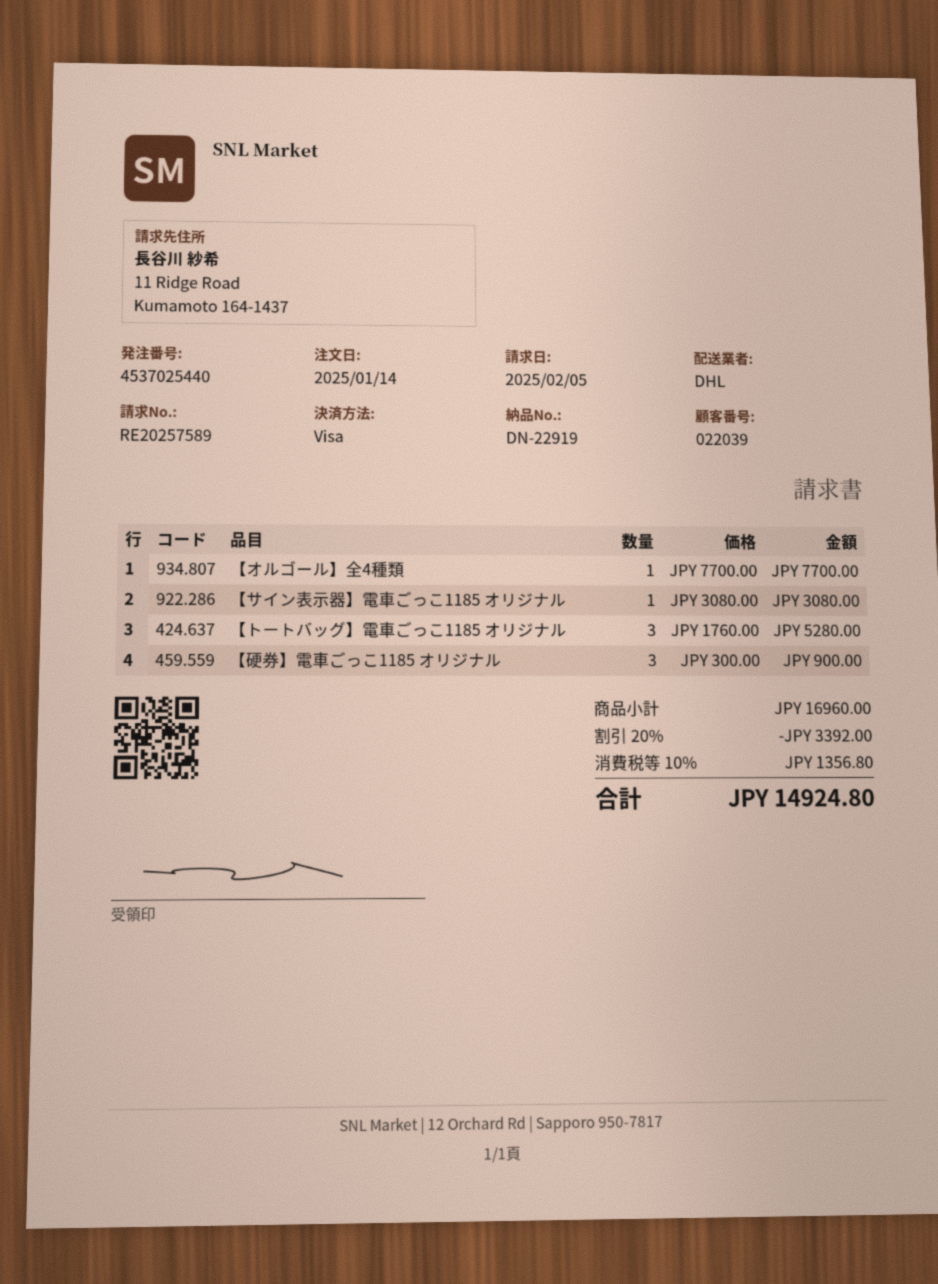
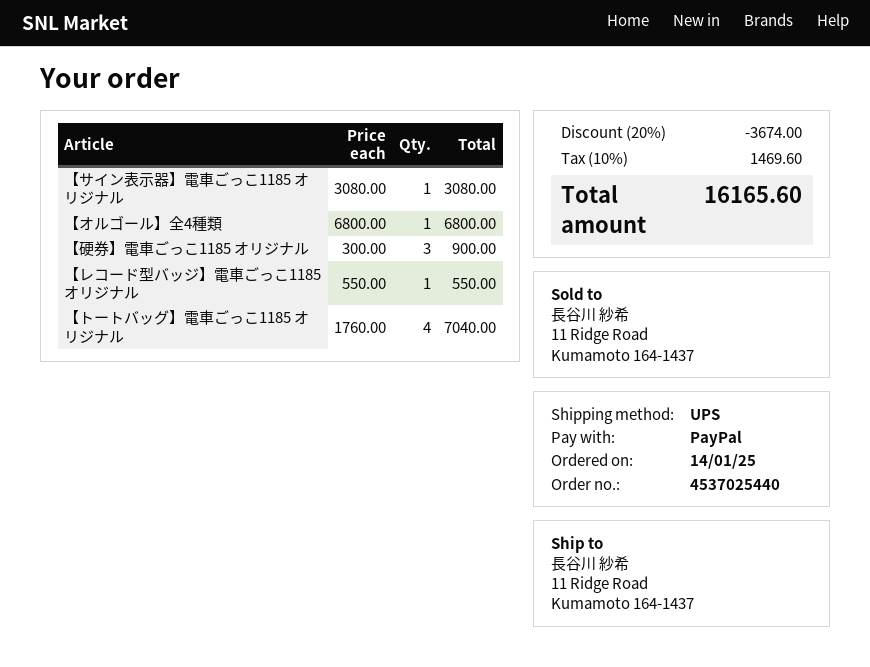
payment method: Visa -> PayPal
shipping method: DHL -> UPS
【オルゴール】全4種類: 1 x 7700.00 = 7700.00 -> 1 x 6800.00 = 6800.00
【トートバッグ】電車ごっこ1185 オリジナル: 3 x 1760.00 = 5280.00 -> 4 x 1760.00 = 7040.00
【レコード型バッジ】電車ごっこ1185 オリジナル: none -> 1 x 550.00 = 550.00
discount: 20% = 3392.00 -> 20% = 3674.00
tax: 10% = 1356.80 -> 10% = 1469.60
total: 14924.80 -> 16165.60

